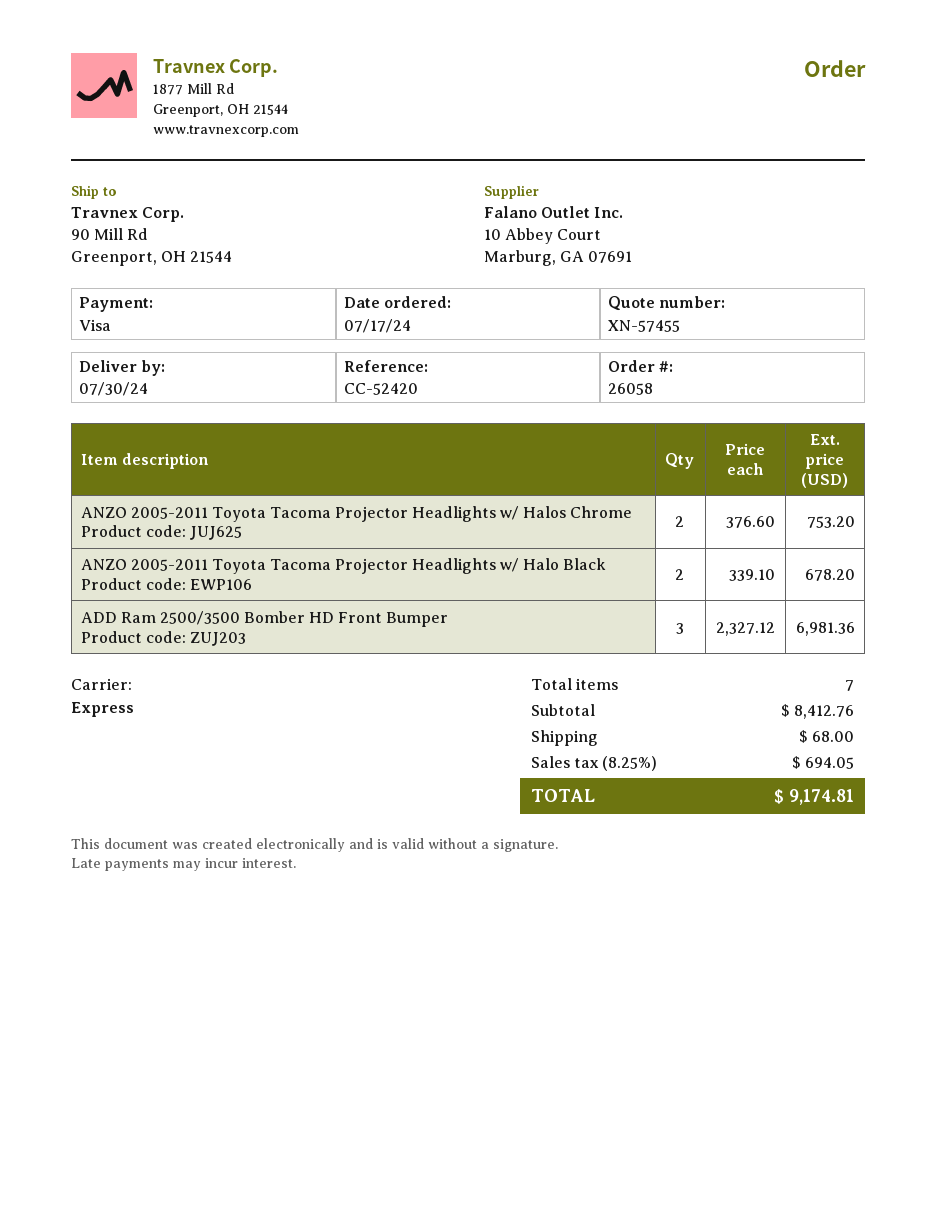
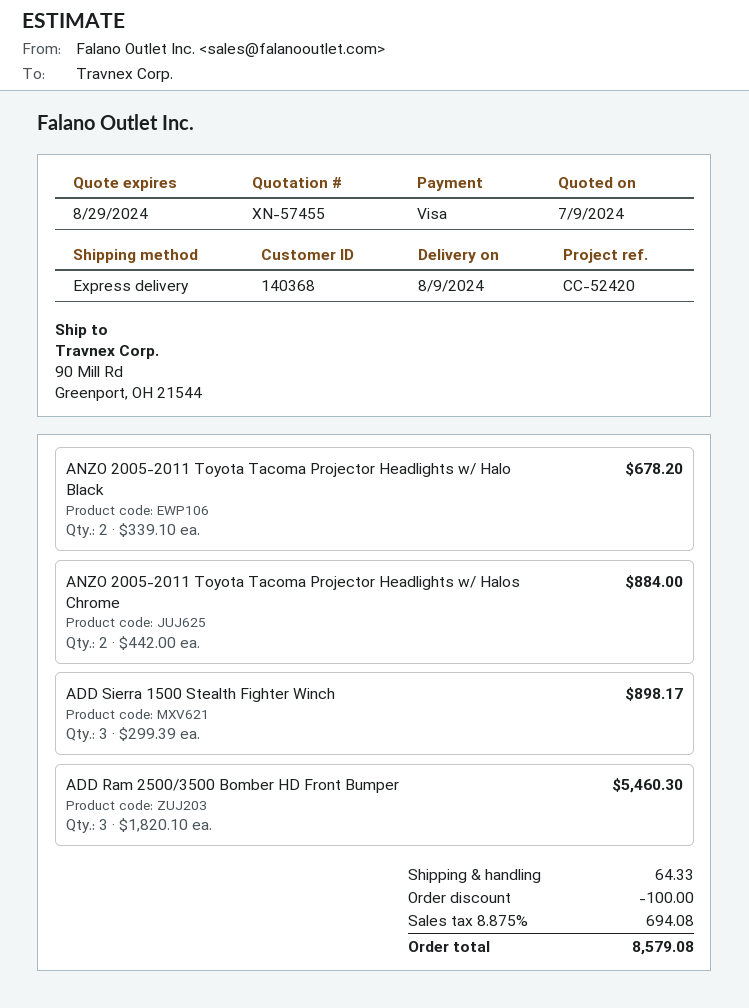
delivery date: 2024-07-30 -> 2024-08-09
ANZO 2005-2011 Toyota Tacoma Projector Headlights w/ Halos Chrome: 2 x 376.60 = 753.20 -> 2 x 442.00 = 884.00
ADD Ram 2500/3500 Bomber HD Front Bumper: 3 x 2327.12 = 6981.36 -> 3 x 1820.10 = 5460.30
ADD Sierra 1500 Stealth Fighter Winch: none -> 3 x 299.39 = 898.17
discount: none -> 100.00
shipping: 68.00 -> 64.33
tax: 8.25% = 694.05 -> 8.875% = 694.08
total: 9174.81 -> 8579.08

